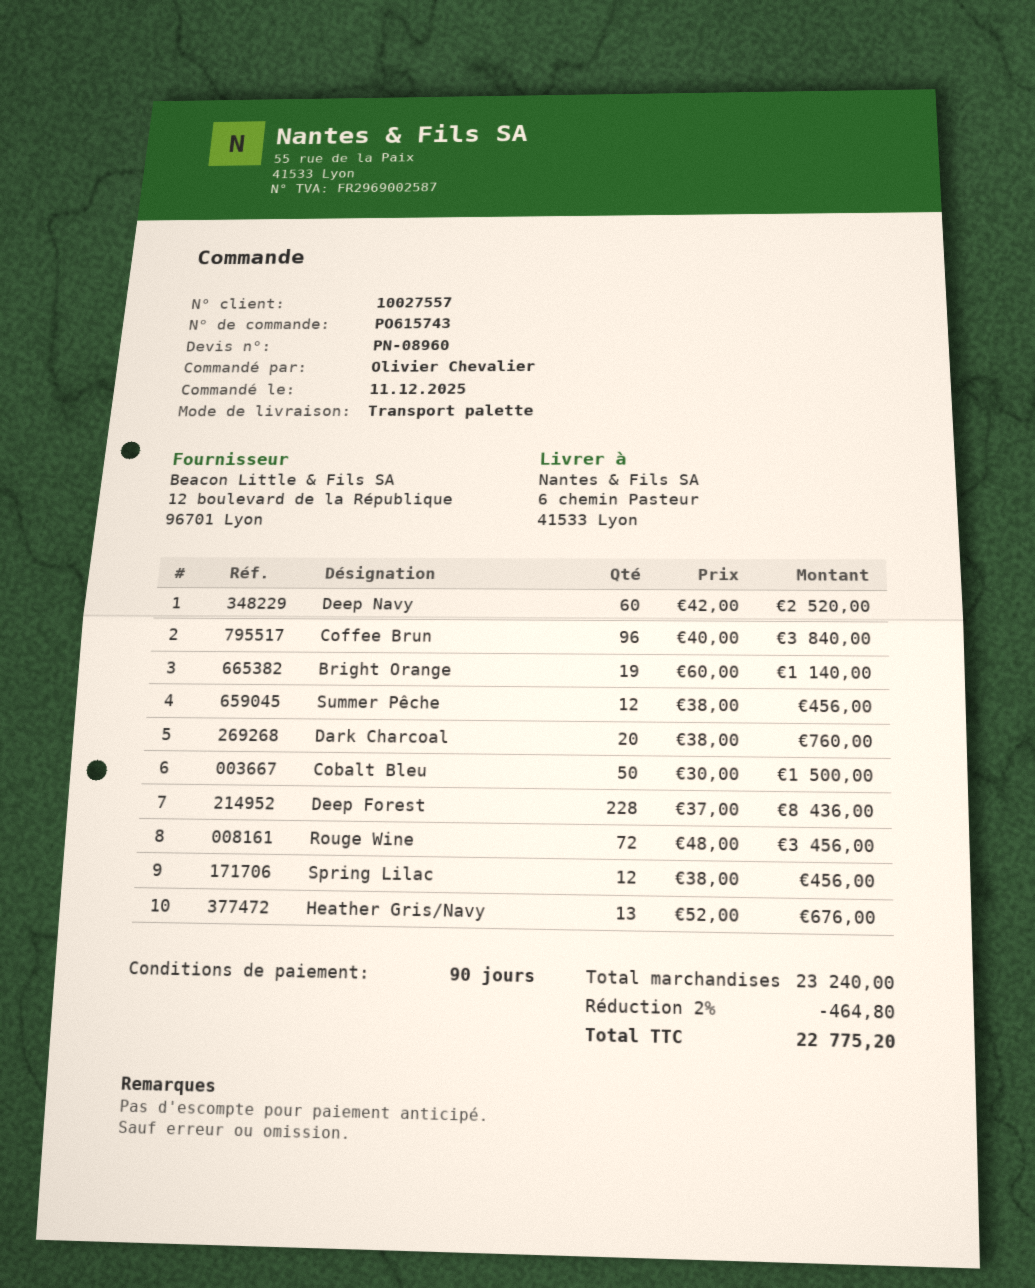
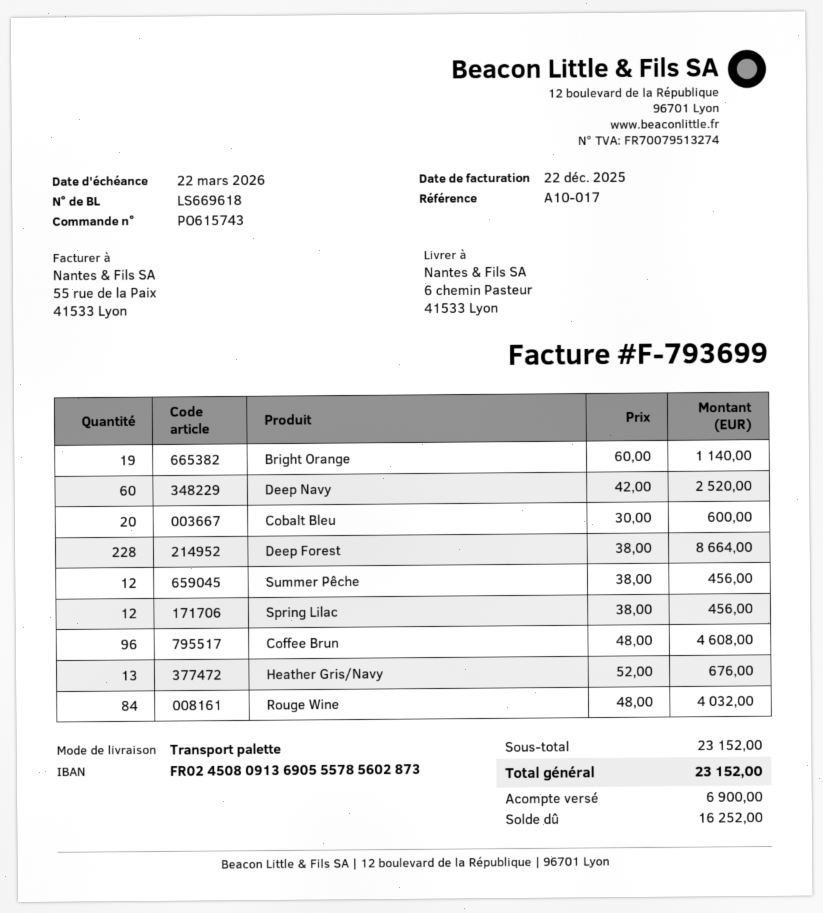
Coffee Brun: 96 x 40.00 = 3840.00 -> 96 x 48.00 = 4608.00
Dark Charcoal: 20 x 38.00 = 760.00 -> none
Cobalt Bleu: 50 x 30.00 = 1500.00 -> 20 x 30.00 = 600.00
Deep Forest: 228 x 37.00 = 8436.00 -> 228 x 38.00 = 8664.00
Rouge Wine: 72 x 48.00 = 3456.00 -> 84 x 48.00 = 4032.00
subtotal: 23240.00 -> 23152.00
discount: 2% = 464.80 -> none
total: 22775.20 -> 23152.00

